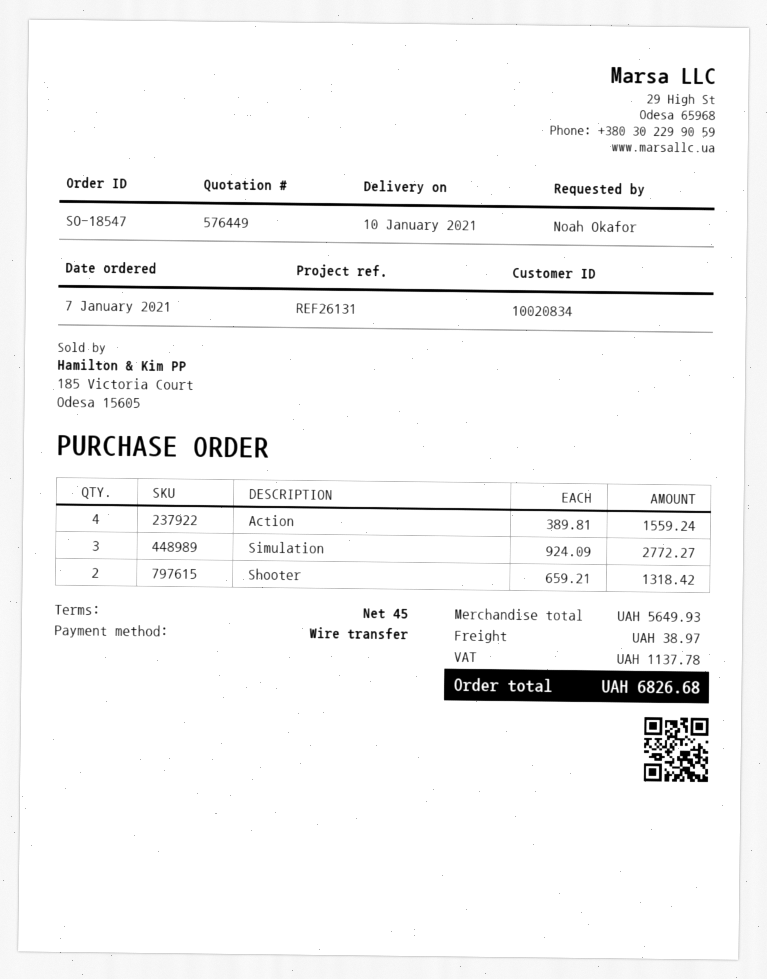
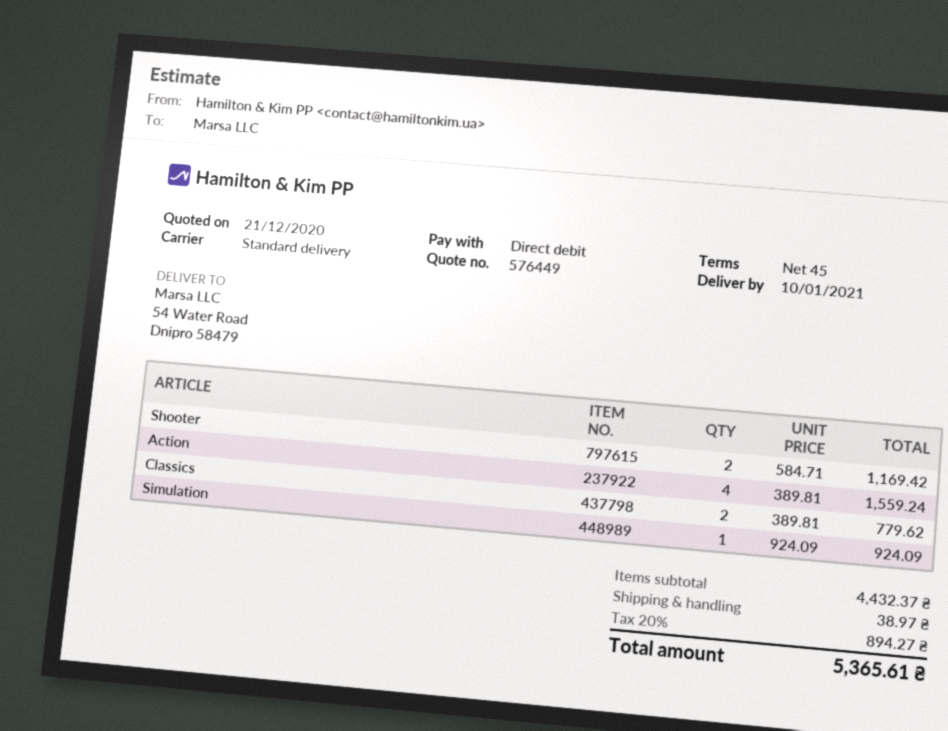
payment method: bank transfer -> direct debit
Simulation: 3 x 924.09 = 2772.27 -> 1 x 924.09 = 924.09
Shooter: 2 x 659.21 = 1318.42 -> 2 x 584.71 = 1169.42
Classics: none -> 2 x 389.81 = 779.62
subtotal: 5649.93 -> 4432.37
tax: 1137.78 -> 894.27
total: 6826.68 -> 5365.61

